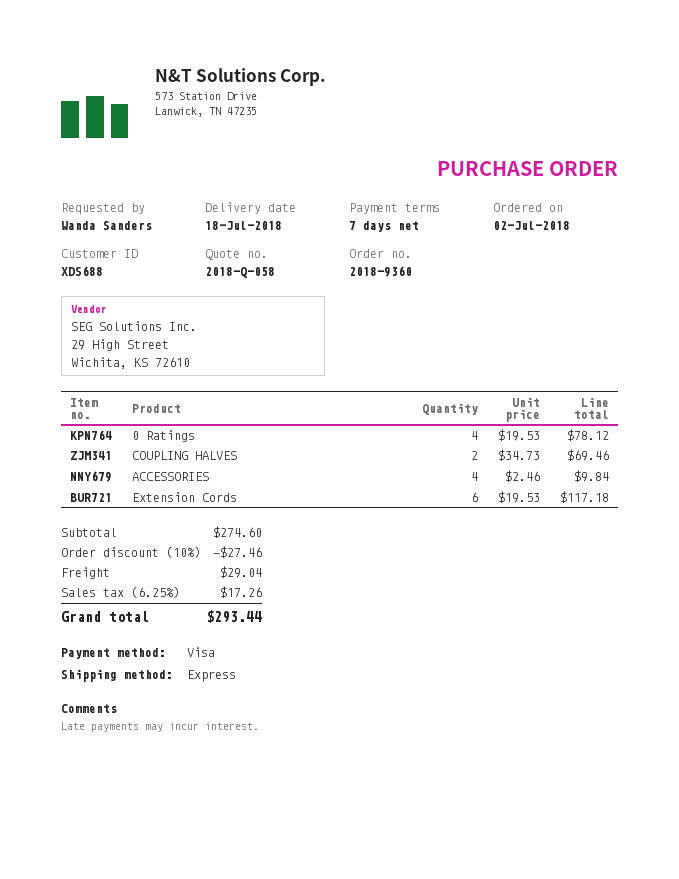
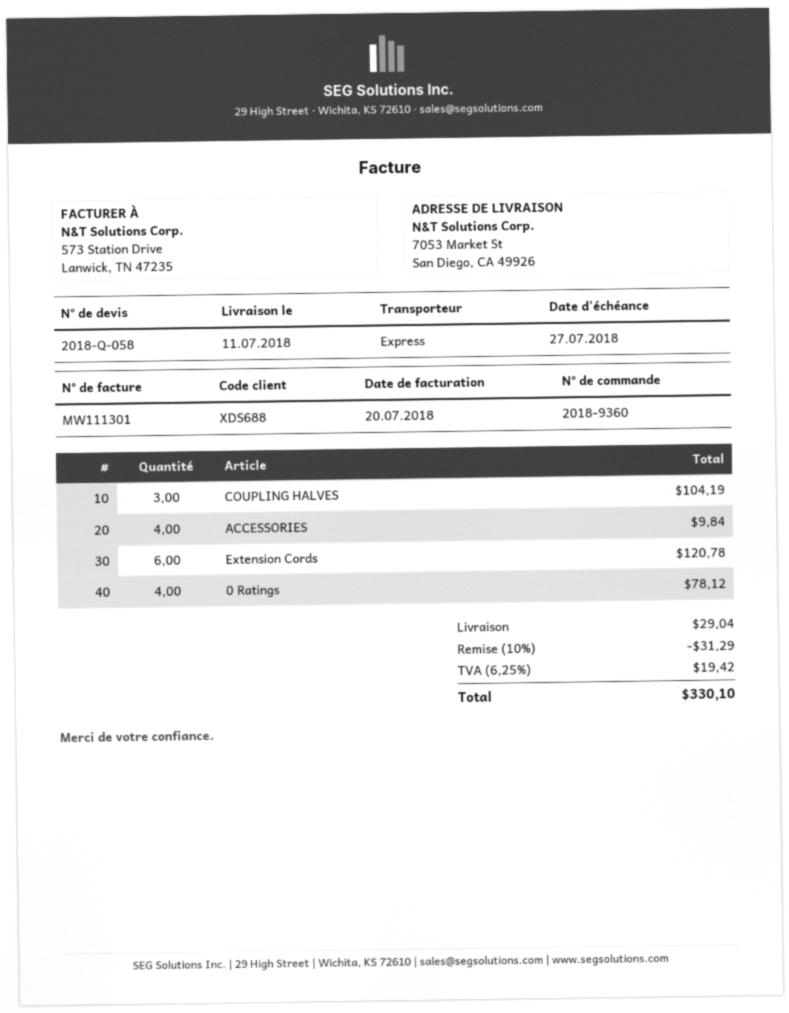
delivery date: 2018-07-18 -> 2018-07-11
COUPLING HALVES: 2 for 69.46 -> 3 for 104.19
Extension Cords: 6 for 117.18 -> 6 for 120.78
discount: 10% = 27.46 -> 10% = 31.29
tax: 6.25% = 17.26 -> 6.25% = 19.42
total: 293.44 -> 330.10

